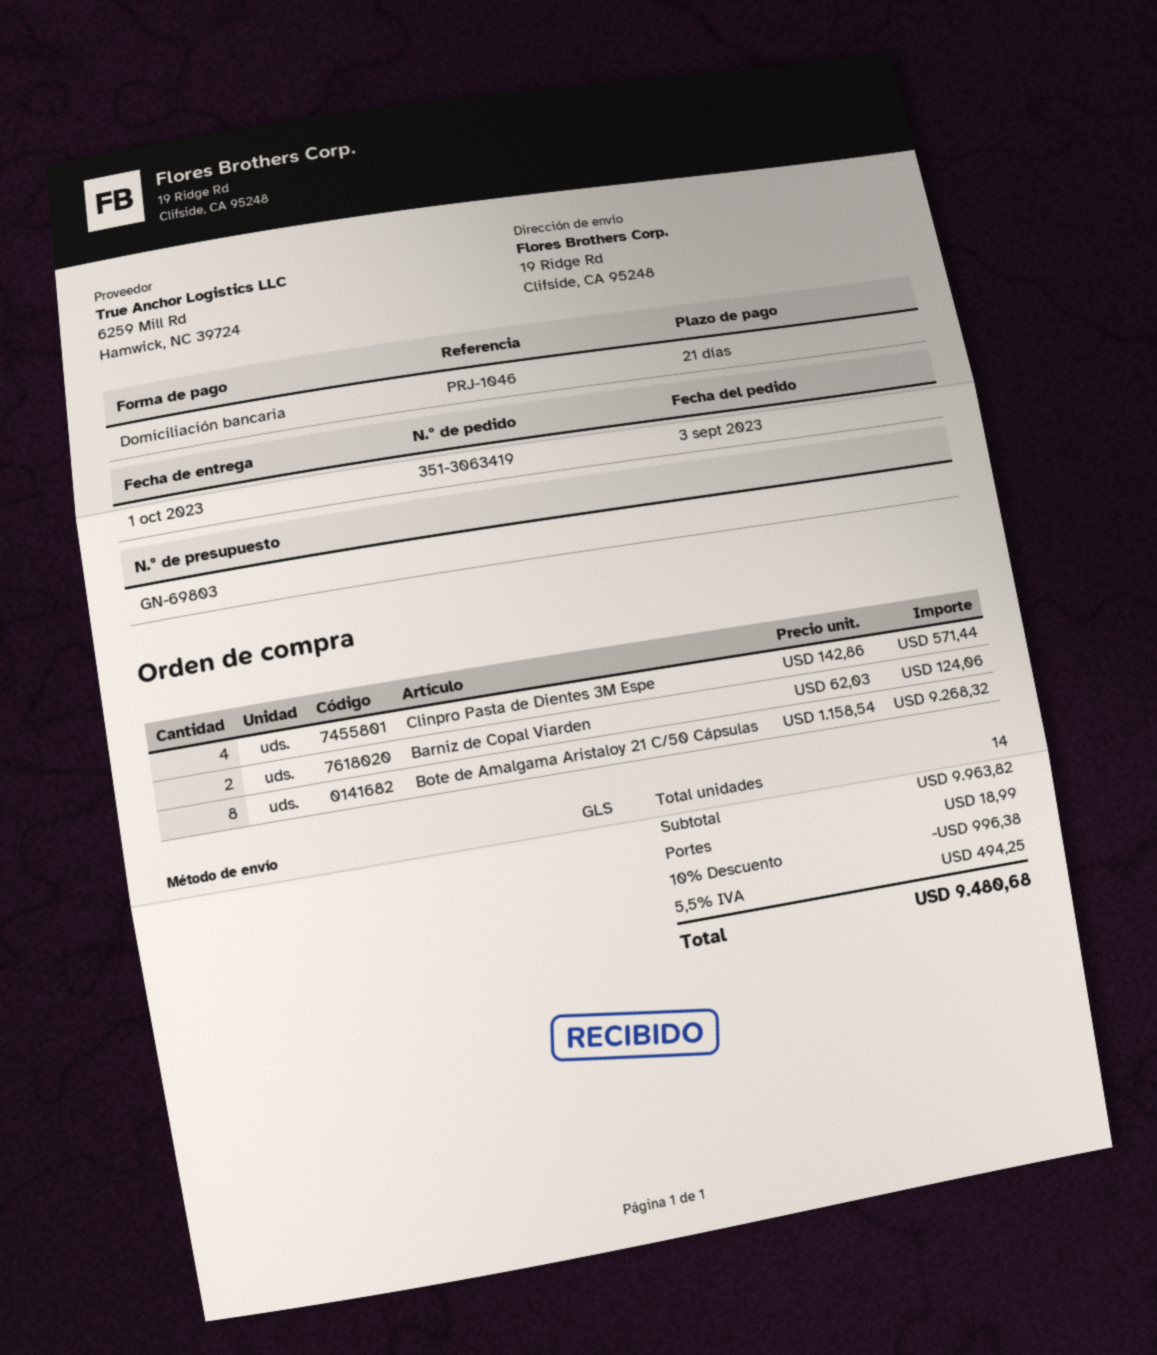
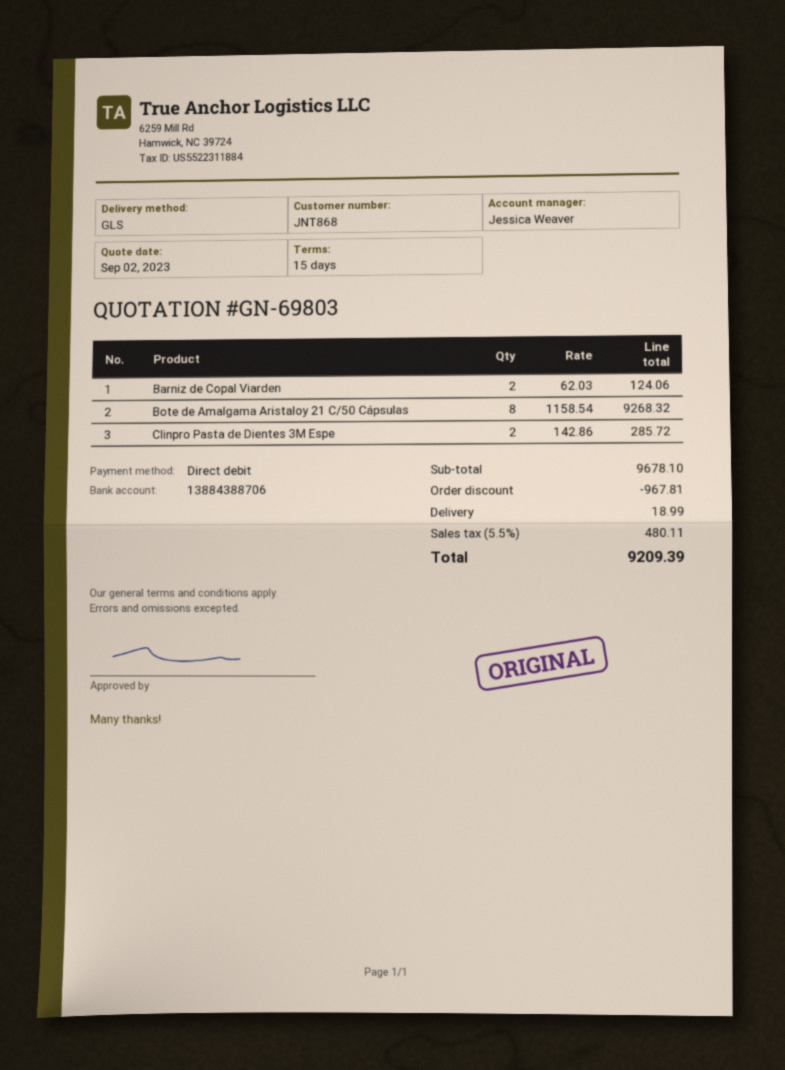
payment terms: 21 days -> 15 days
Clinpro Pasta de Dientes 3M Espe: 4 x 142.86 = 571.44 -> 2 x 142.86 = 285.72
subtotal: 9963.82 -> 9678.10
discount: 996.38 -> 967.81
tax: 5.5% = 494.25 -> 5.5% = 480.11
total: 9480.68 -> 9209.39

